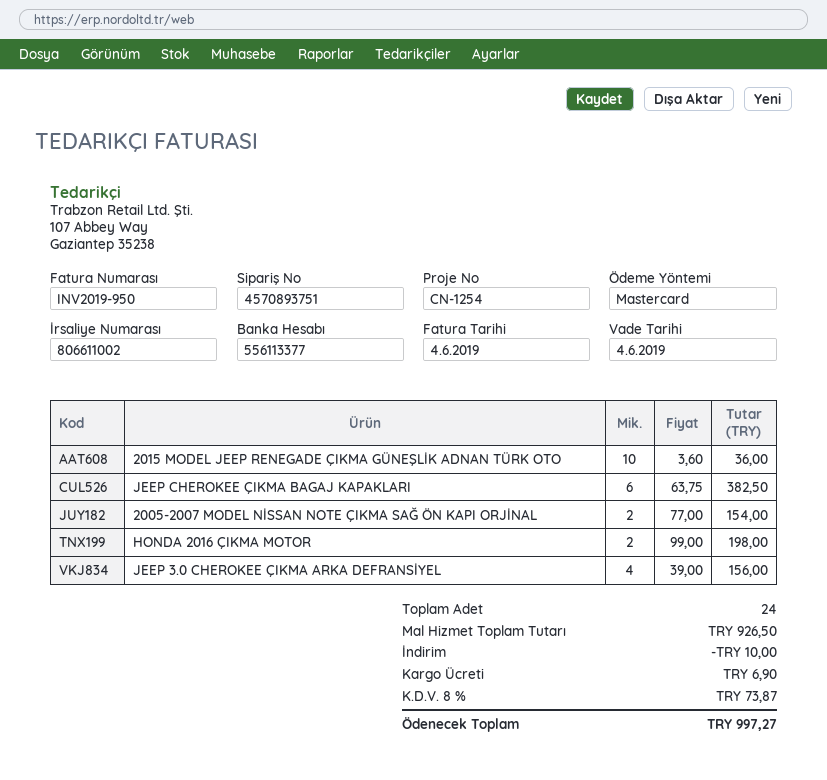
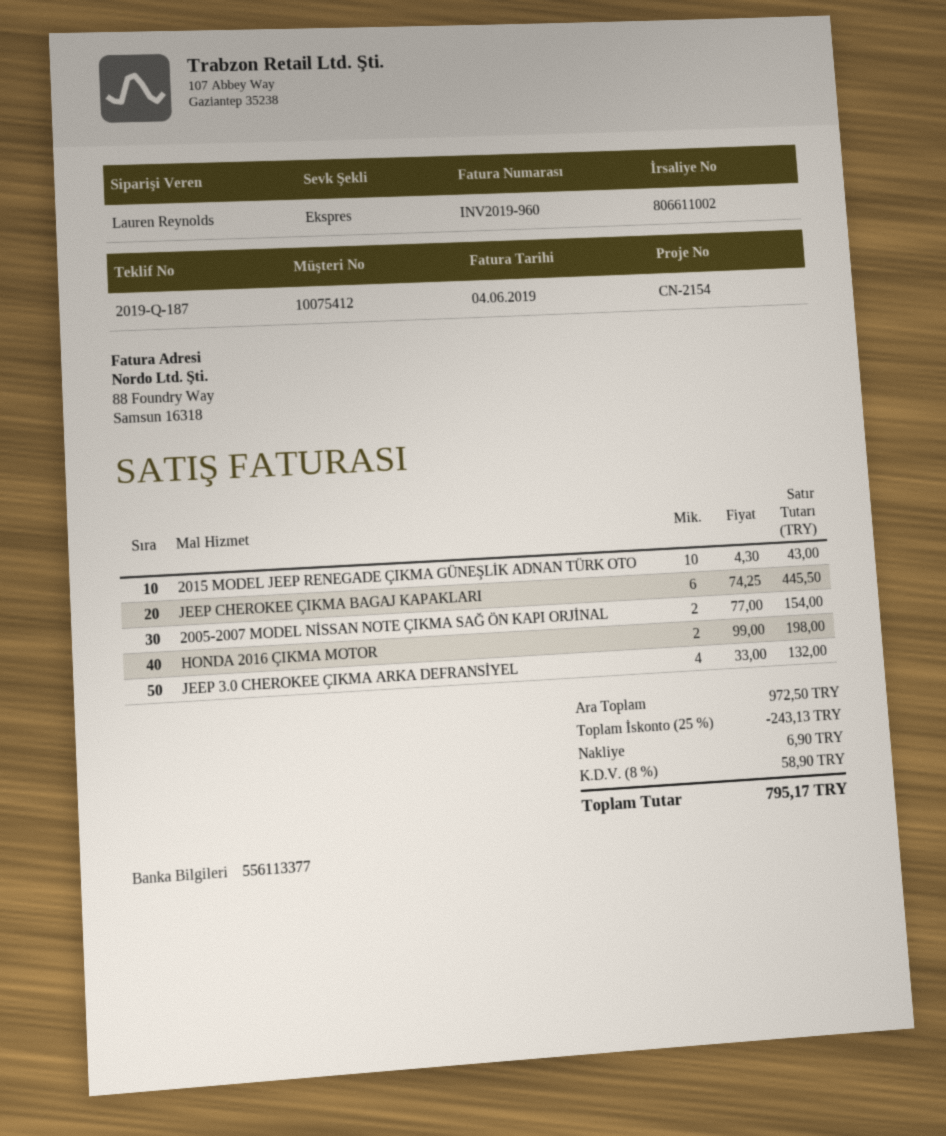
invoice number: INV2019-950 -> INV2019-960
reference: CN-1254 -> CN-2154
2015 MODEL JEEP RENEGADE ÇIKMA GÜNEŞLİK ADNAN TÜRK OTO: 10 x 3.60 = 36.00 -> 10 x 4.30 = 43.00
JEEP CHEROKEE ÇIKMA BAGAJ KAPAKLARI: 6 x 63.75 = 382.50 -> 6 x 74.25 = 445.50
JEEP 3.0 CHEROKEE ÇIKMA ARKA DEFRANSİYEL: 4 x 39.00 = 156.00 -> 4 x 33.00 = 132.00
subtotal: 926.50 -> 972.50
discount: 10.00 -> 243.13
tax: 8% = 73.87 -> 8% = 58.90
total: 997.27 -> 795.17

